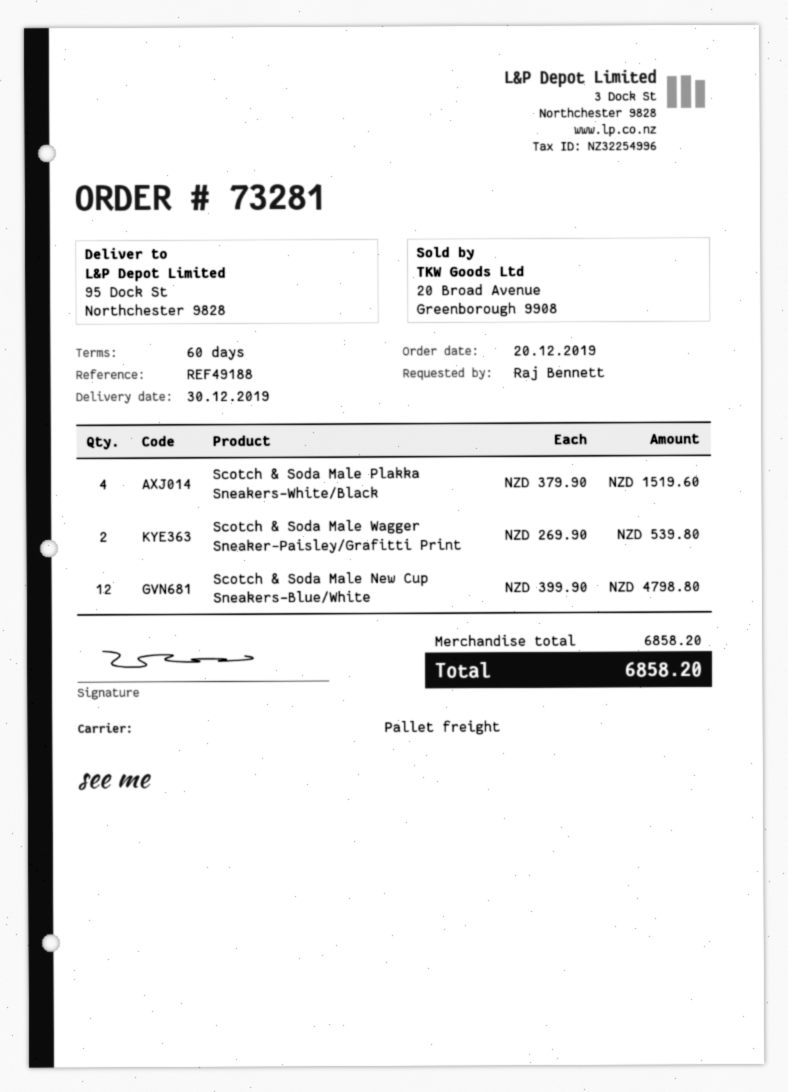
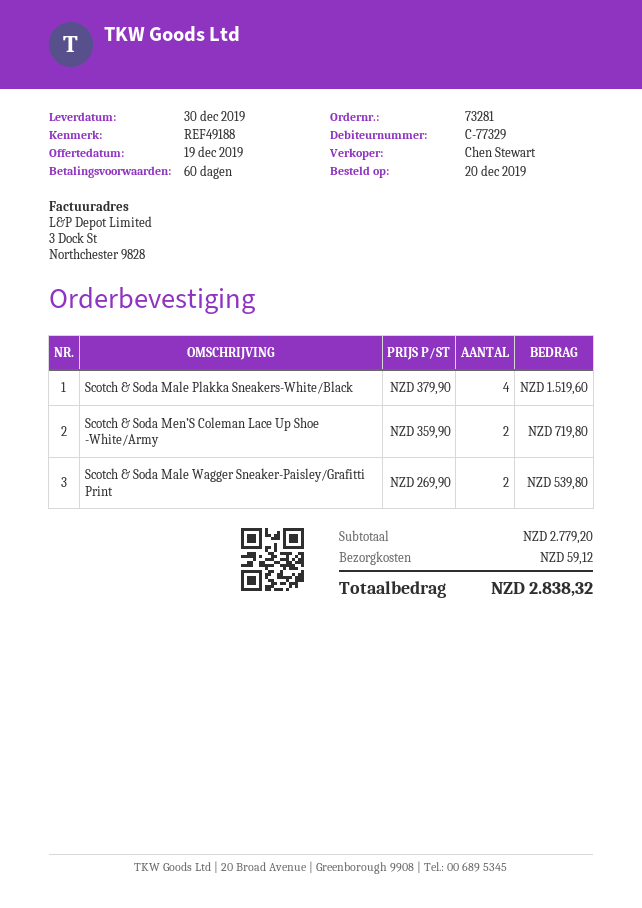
Scotch & Soda Male New Cup Sneakers-Blue/White: 12 x 399.90 = 4798.80 -> none
Scotch & Soda Men’S Coleman Lace Up Shoe -White/Army: none -> 2 x 359.90 = 719.80
subtotal: 6858.20 -> 2779.20
shipping: none -> 59.12
total: 6858.20 -> 2838.32

